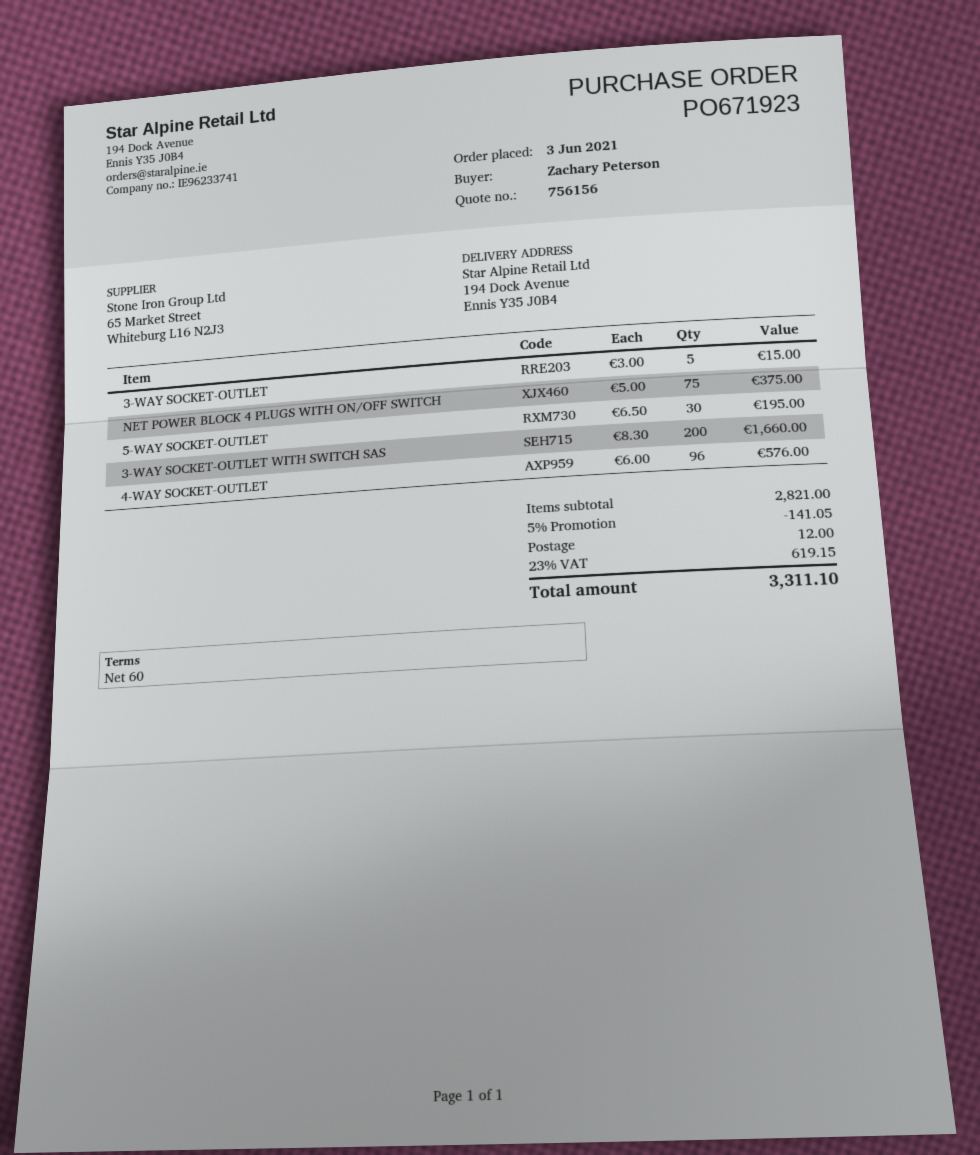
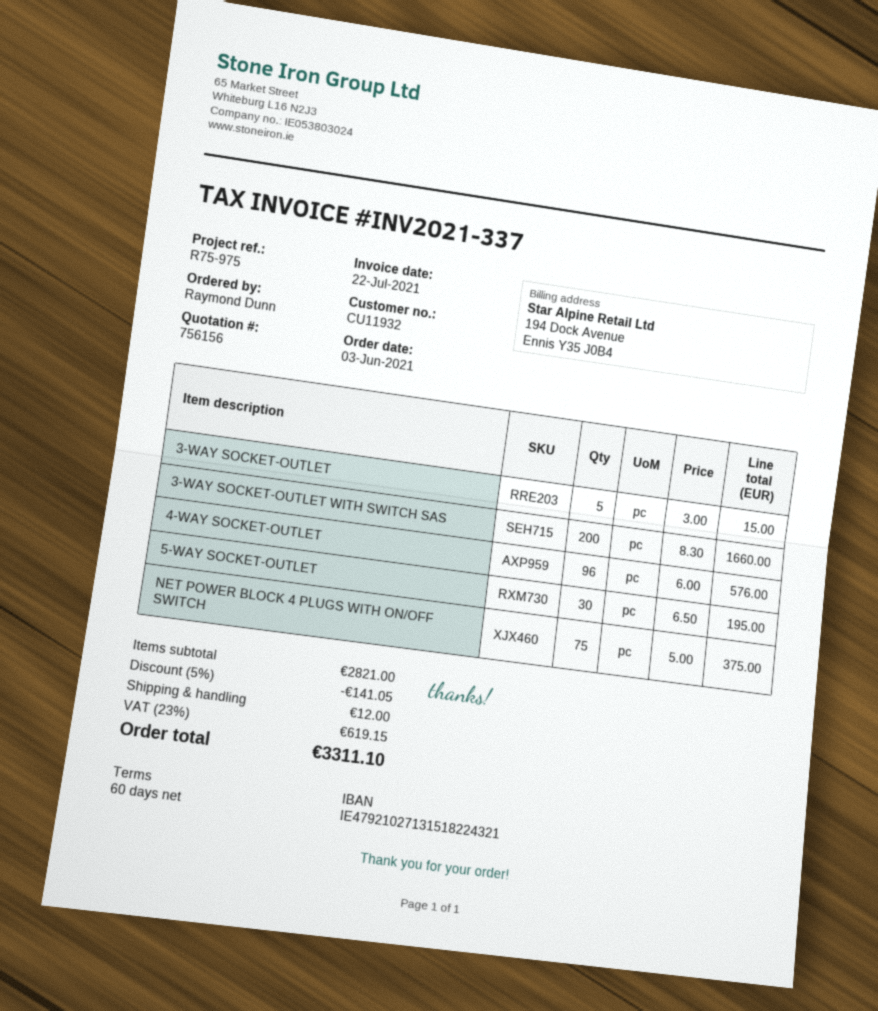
ordered by: Zachary Peterson -> Raymond Dunn

